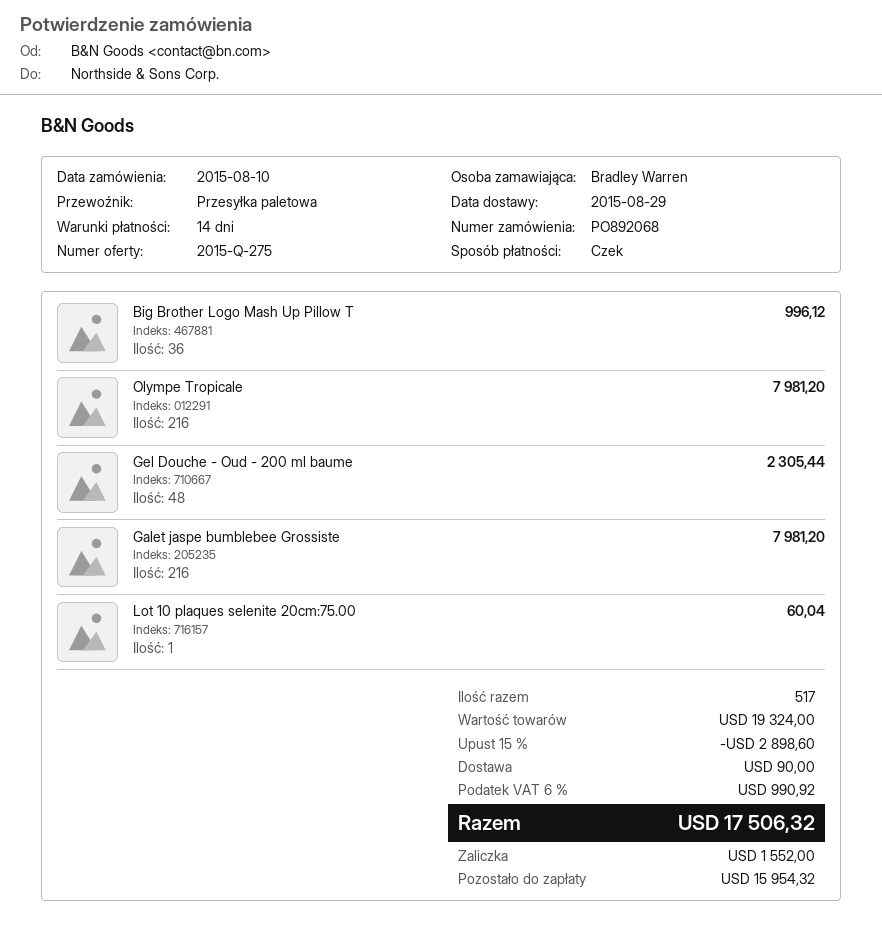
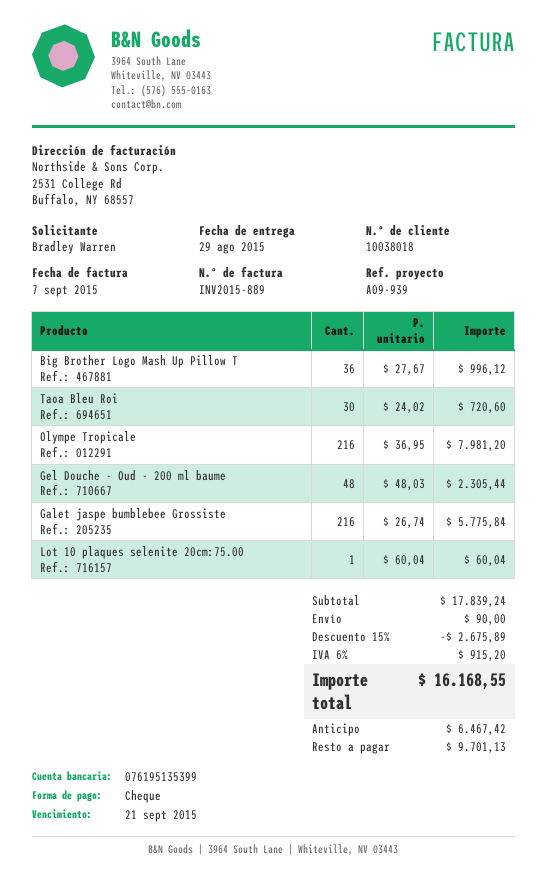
Galet jaspe bumblebee Grossiste: 216 for 7981.20 -> 216 for 5775.84
Taoa Bleu Roi: none -> 30 for 720.60
subtotal: 19324.00 -> 17839.24
discount: 15% = 2898.60 -> 15% = 2675.89
tax: 6% = 990.92 -> 6% = 915.20
total: 17506.32 -> 16168.55
deposit: 1552.00 -> 6467.42
balance: 15954.32 -> 9701.13

